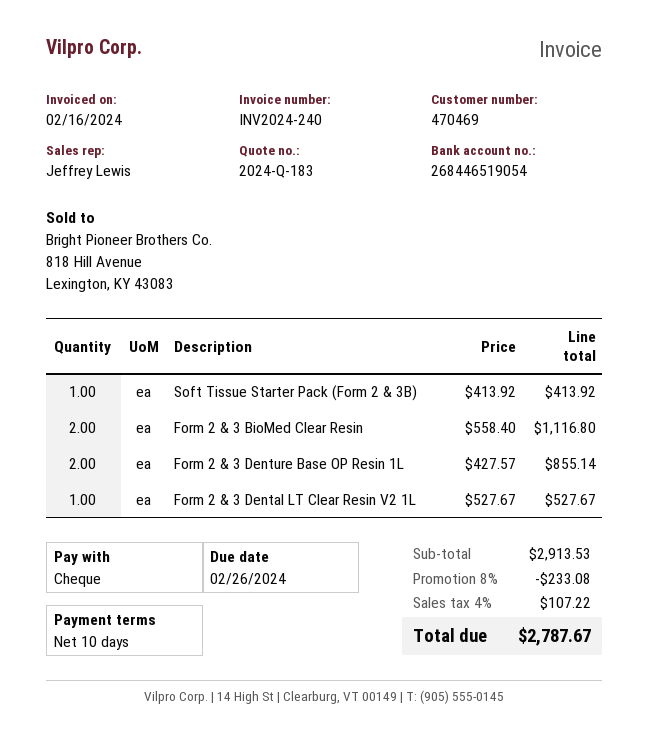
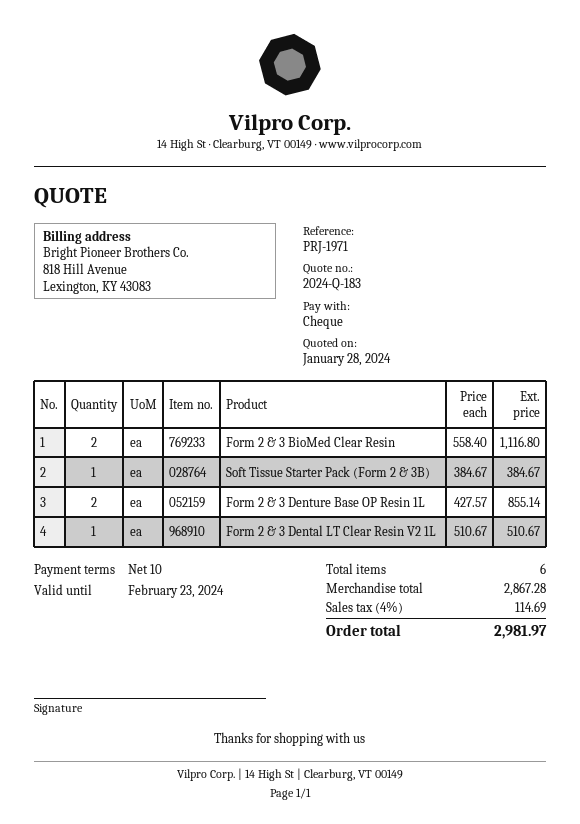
Soft Tissue Starter Pack (Form 2 & 3B): 1 x 413.92 = 413.92 -> 1 x 384.67 = 384.67
Form 2 & 3 Dental LT Clear Resin V2 1L: 1 x 527.67 = 527.67 -> 1 x 510.67 = 510.67
subtotal: 2913.53 -> 2867.28
discount: 8% = 233.08 -> none
tax: 4% = 107.22 -> 4% = 114.69
total: 2787.67 -> 2981.97

